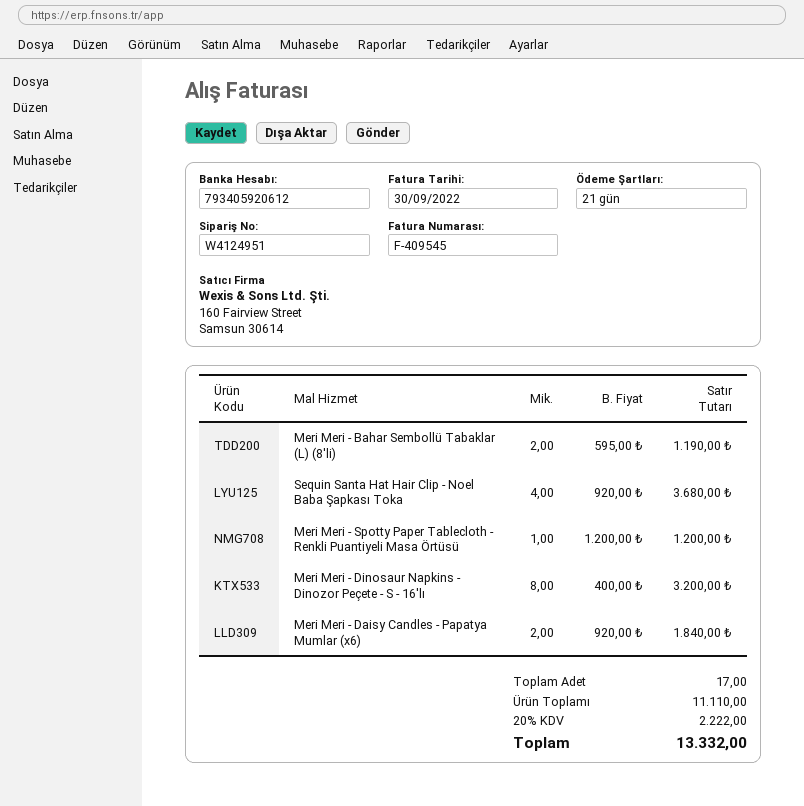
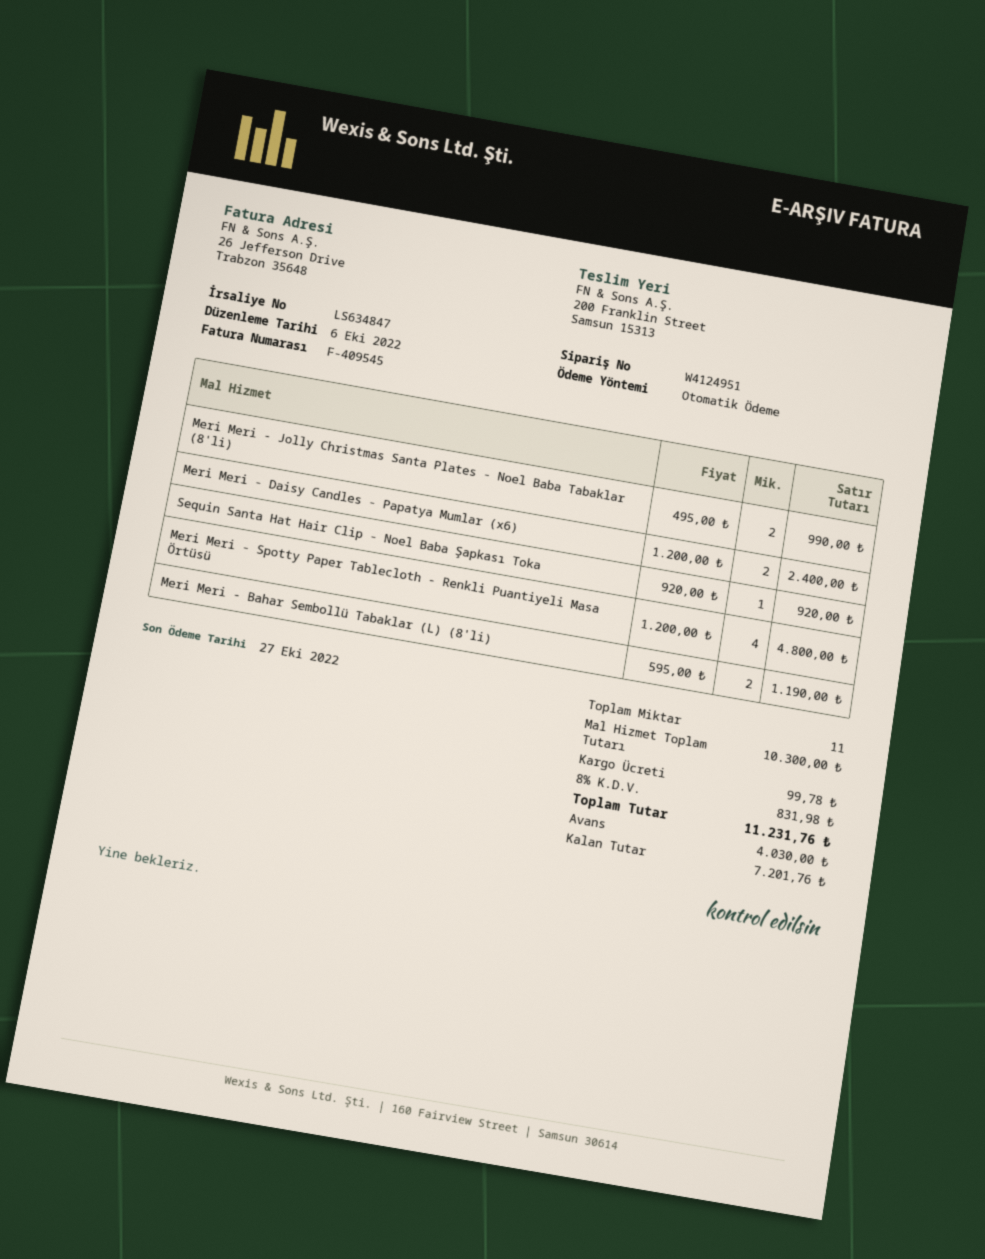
invoice date: 2022-09-30 -> 2022-10-06
Sequin Santa Hat Hair Clip - Noel Baba Şapkası Toka: 4 x 920.00 = 3680.00 -> 1 x 920.00 = 920.00
Meri Meri - Spotty Paper Tablecloth - Renkli Puantiyeli Masa Örtüsü: 1 x 1200.00 = 1200.00 -> 4 x 1200.00 = 4800.00
Meri Meri - Dinosaur Napkins - Dinozor Peçete - S - 16'lı: 8 x 400.00 = 3200.00 -> none
Meri Meri - Daisy Candles - Papatya Mumlar (x6): 2 x 920.00 = 1840.00 -> 2 x 1200.00 = 2400.00
Meri Meri - Jolly Christmas Santa Plates - Noel Baba Tabaklar (8'li): none -> 2 x 495.00 = 990.00
total quantity: 17 -> 11
subtotal: 11110.00 -> 10300.00
shipping: none -> 99.78
tax: 20% = 2222.00 -> 8% = 831.98
total: 13332.00 -> 11231.76

